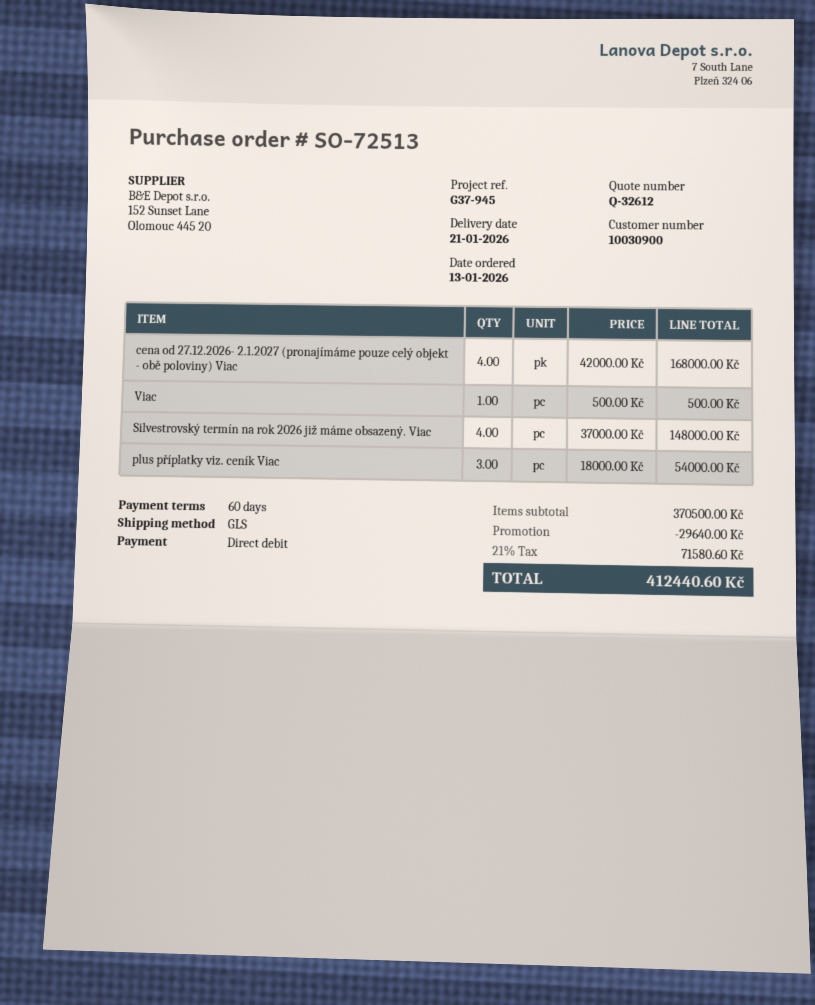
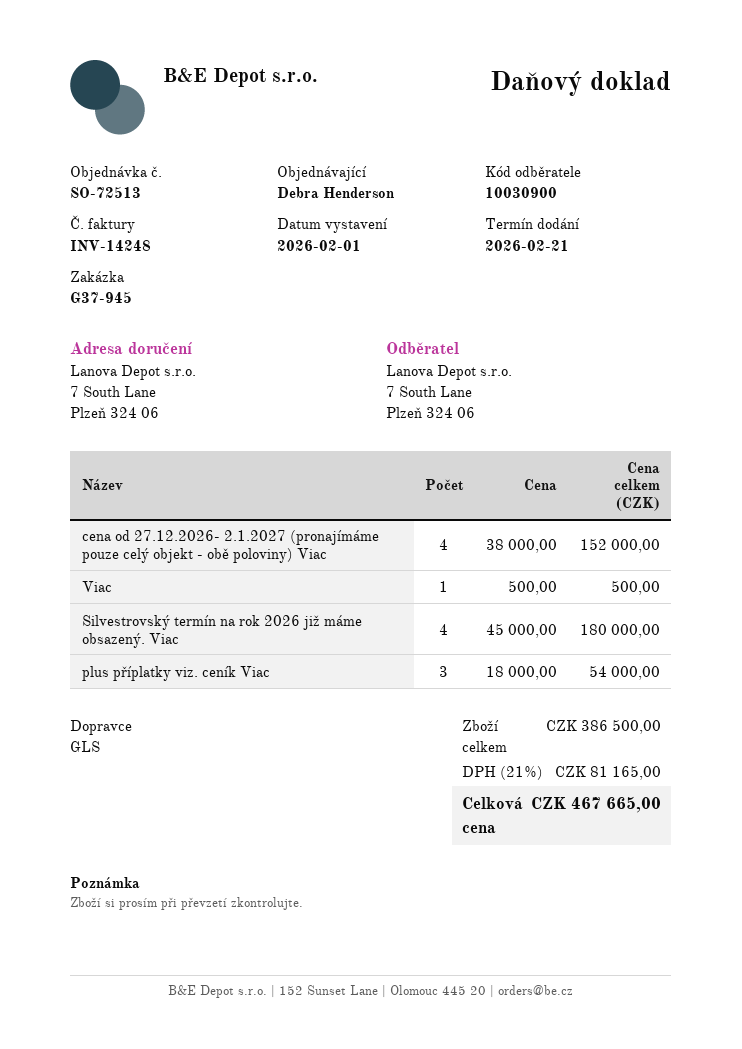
delivery date: 2026-01-21 -> 2026-02-21
cena od 27.12.2026- 2.1.2027 (pronajímáme pouze celý objekt - obě poloviny) Viac: 4 x 42000.00 = 168000.00 -> 4 x 38000.00 = 152000.00
Silvestrovský termín na rok 2026 již máme obsazený. Viac: 4 x 37000.00 = 148000.00 -> 4 x 45000.00 = 180000.00
subtotal: 370500.00 -> 386500.00
discount: 29640.00 -> none
tax: 21% = 71580.60 -> 21% = 81165.00
total: 412440.60 -> 467665.00

